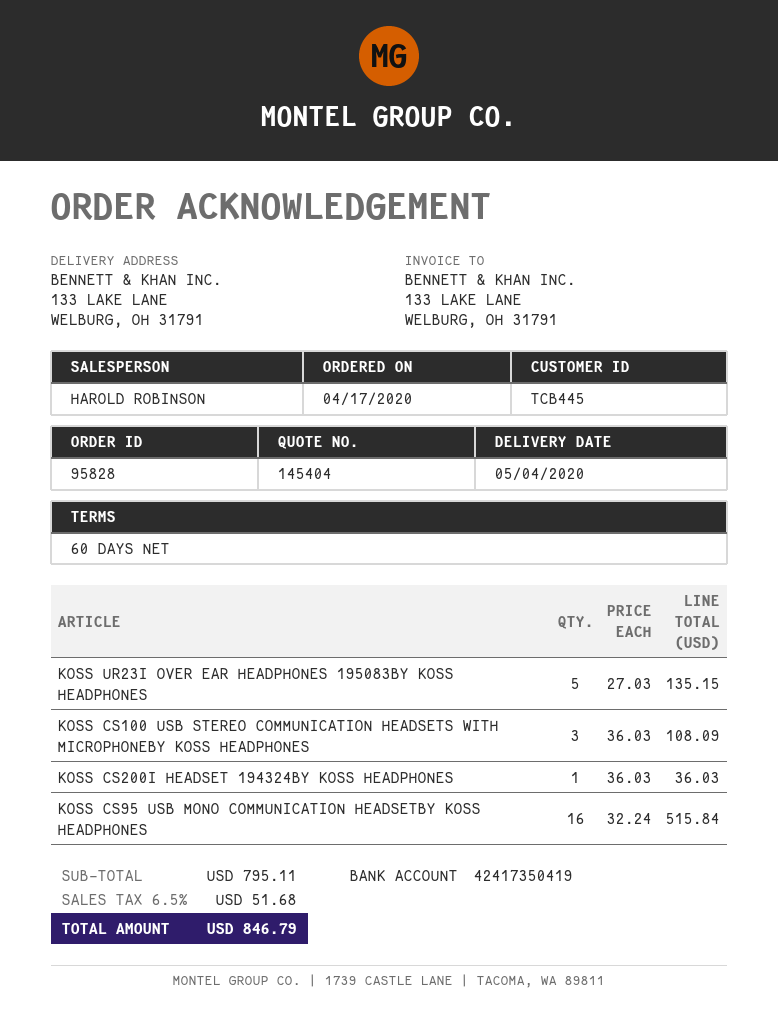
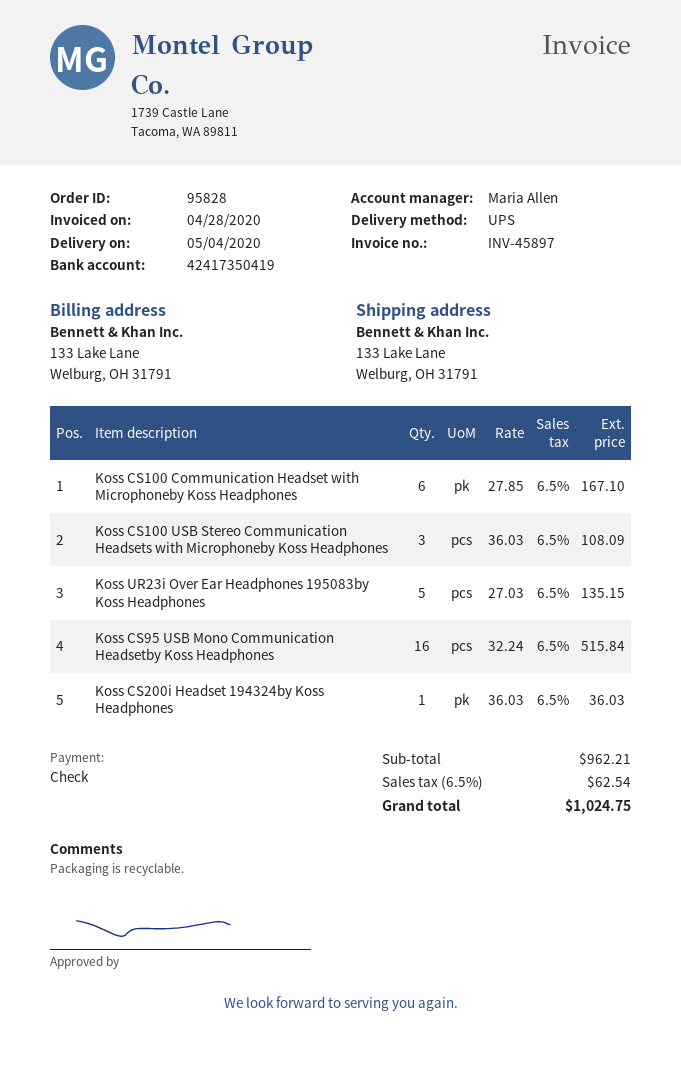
sales rep: HAROLD ROBINSON -> Maria Allen
Koss CS100 Communication Headset with Microphoneby Koss Headphones: none -> 6 x 27.85 = 167.10
subtotal: 795.11 -> 962.21
tax: 6.5% = 51.68 -> 6.5% = 62.54
total: 846.79 -> 1024.75

